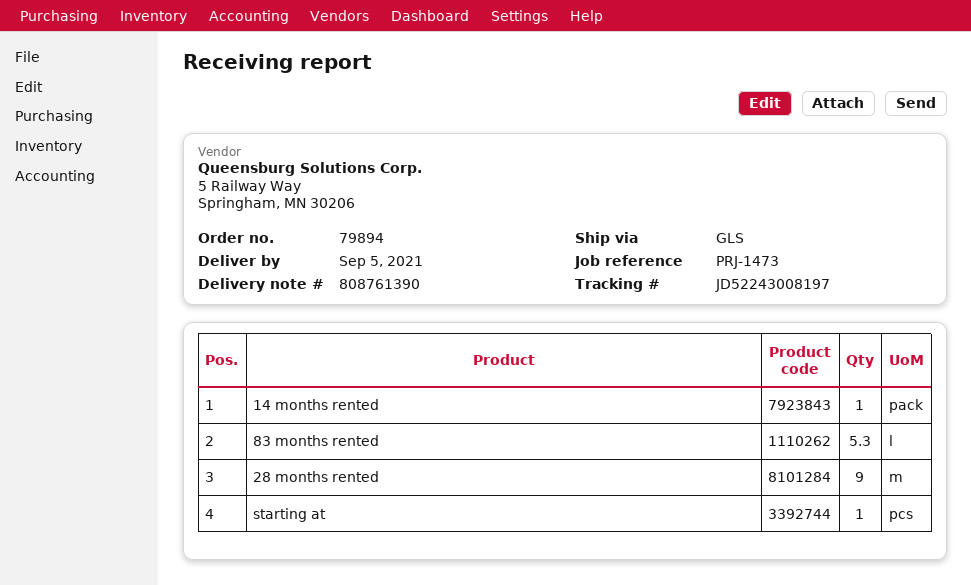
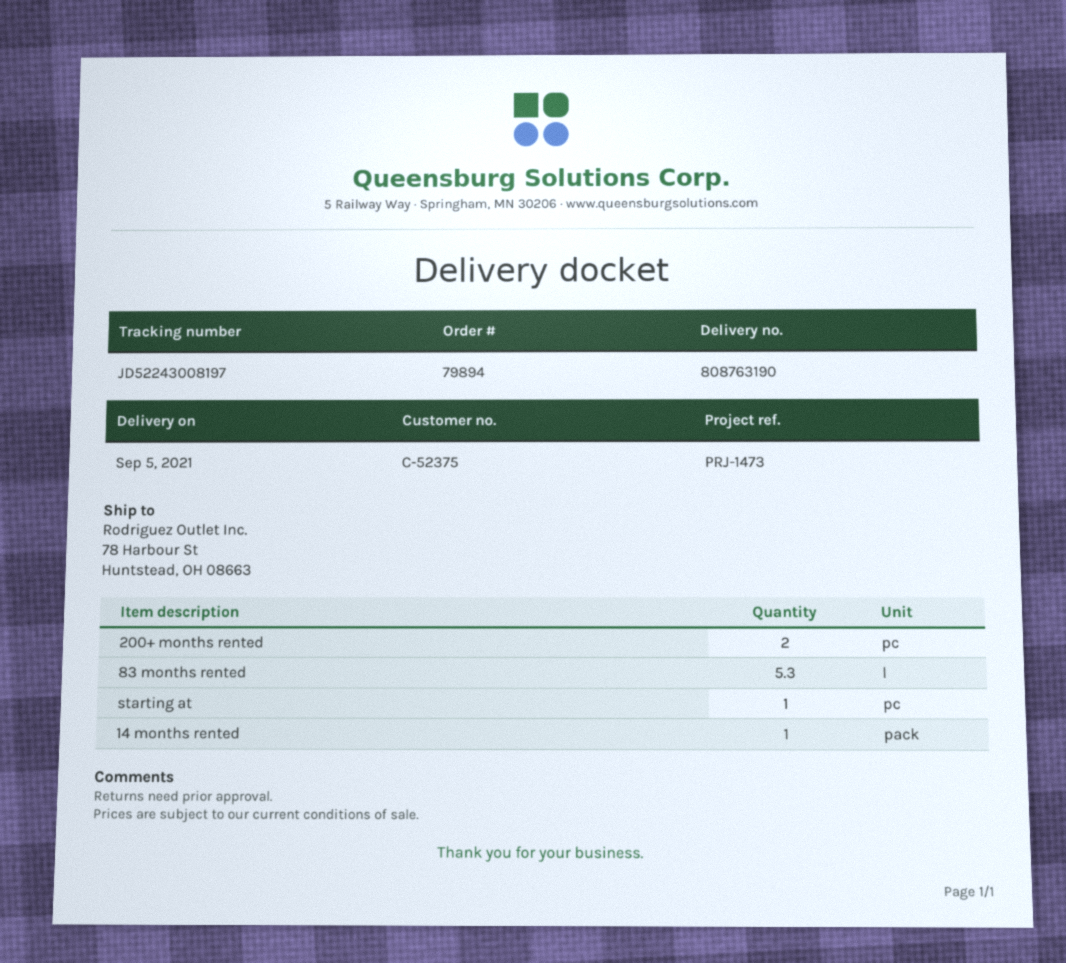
delivery note number: 808761390 -> 808763190
28 months rented: 9 -> none
200+ months rented: none -> 2

